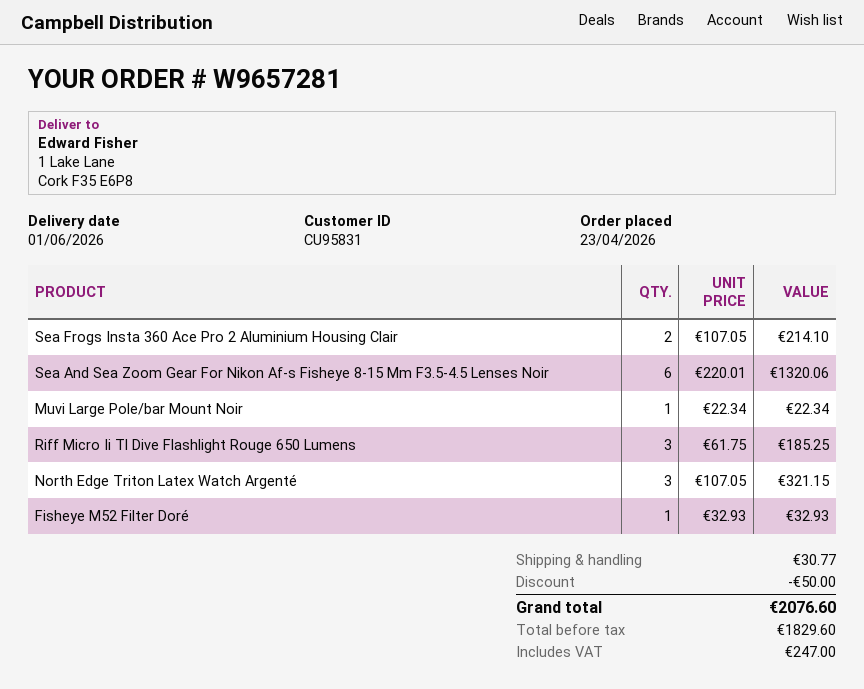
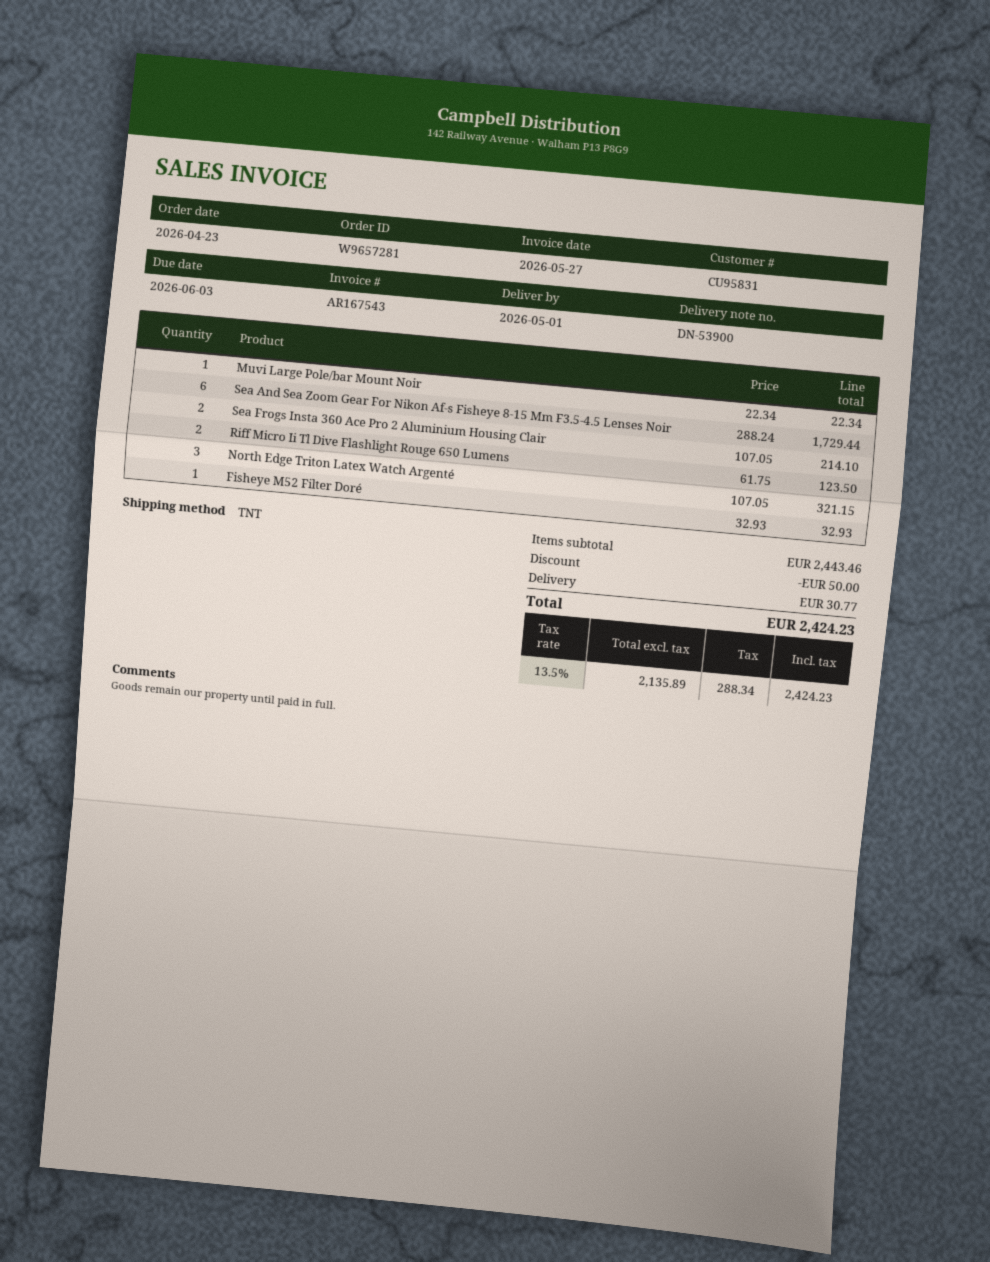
delivery date: 2026-06-01 -> 2026-05-01
Sea And Sea Zoom Gear For Nikon Af-s Fisheye 8-15 Mm F3.5-4.5 Lenses Noir: 6 x 220.01 = 1320.06 -> 6 x 288.24 = 1729.44
Riff Micro Ii Tl Dive Flashlight Rouge 650 Lumens: 3 x 61.75 = 185.25 -> 2 x 61.75 = 123.50
net: 1829.60 -> 2135.89
tax: 247.00 -> 288.34
total: 2076.60 -> 2424.23

